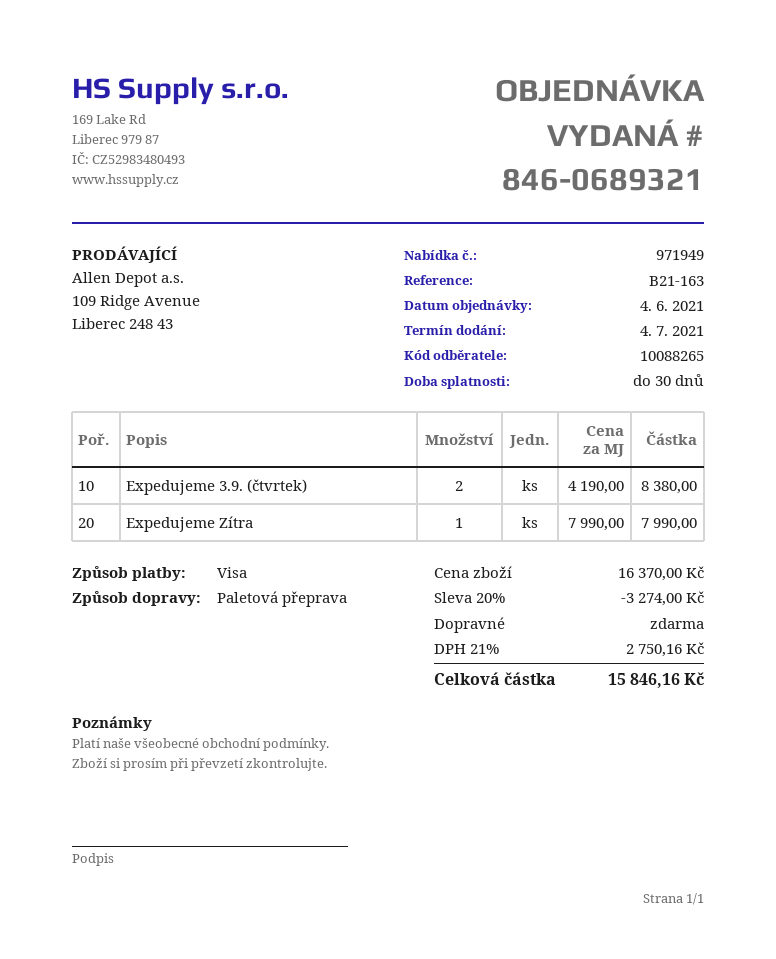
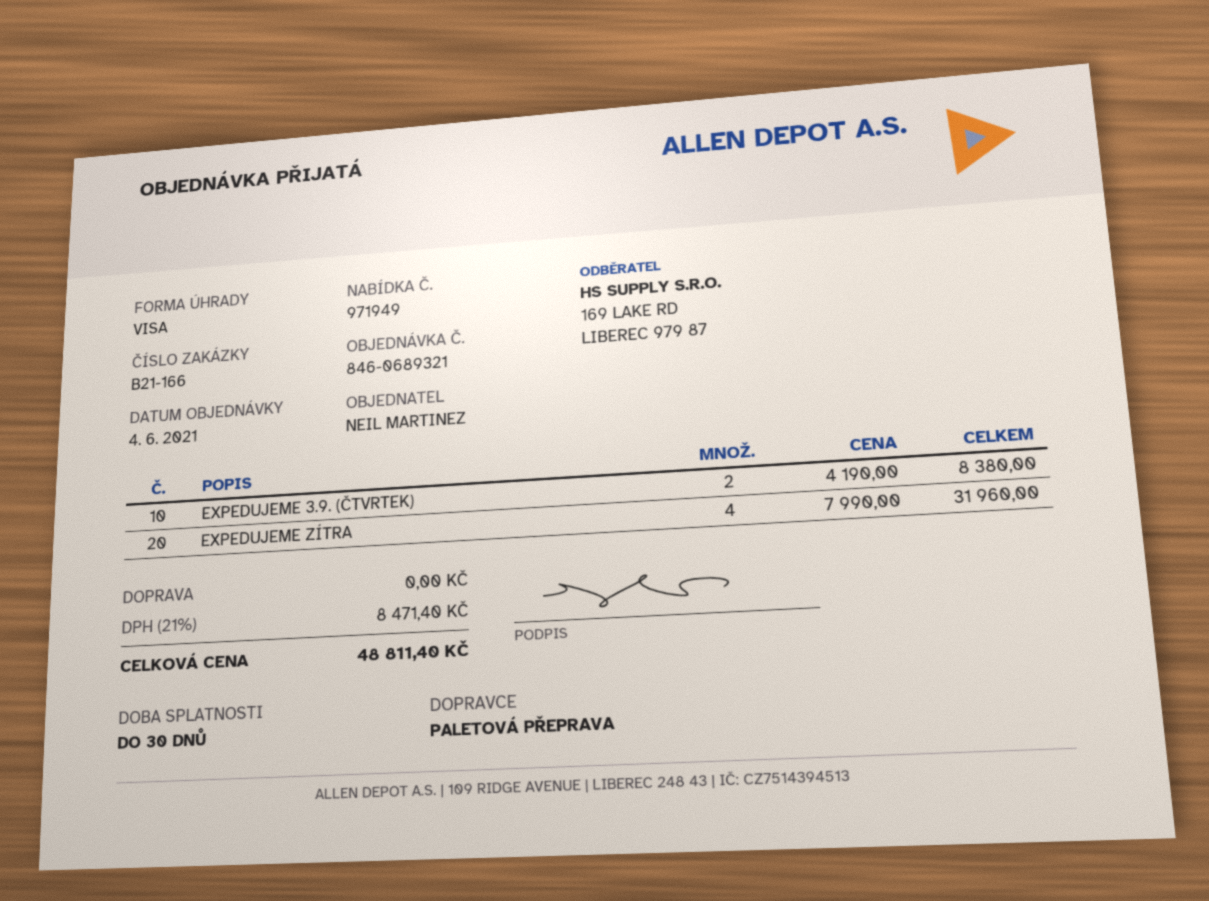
reference: B21-163 -> B21-166
Expedujeme Zítra: 1 x 7990.00 = 7990.00 -> 4 x 7990.00 = 31960.00
discount: 20% = 3274.00 -> none
tax: 21% = 2750.16 -> 21% = 8471.40
total: 15846.16 -> 48811.40

